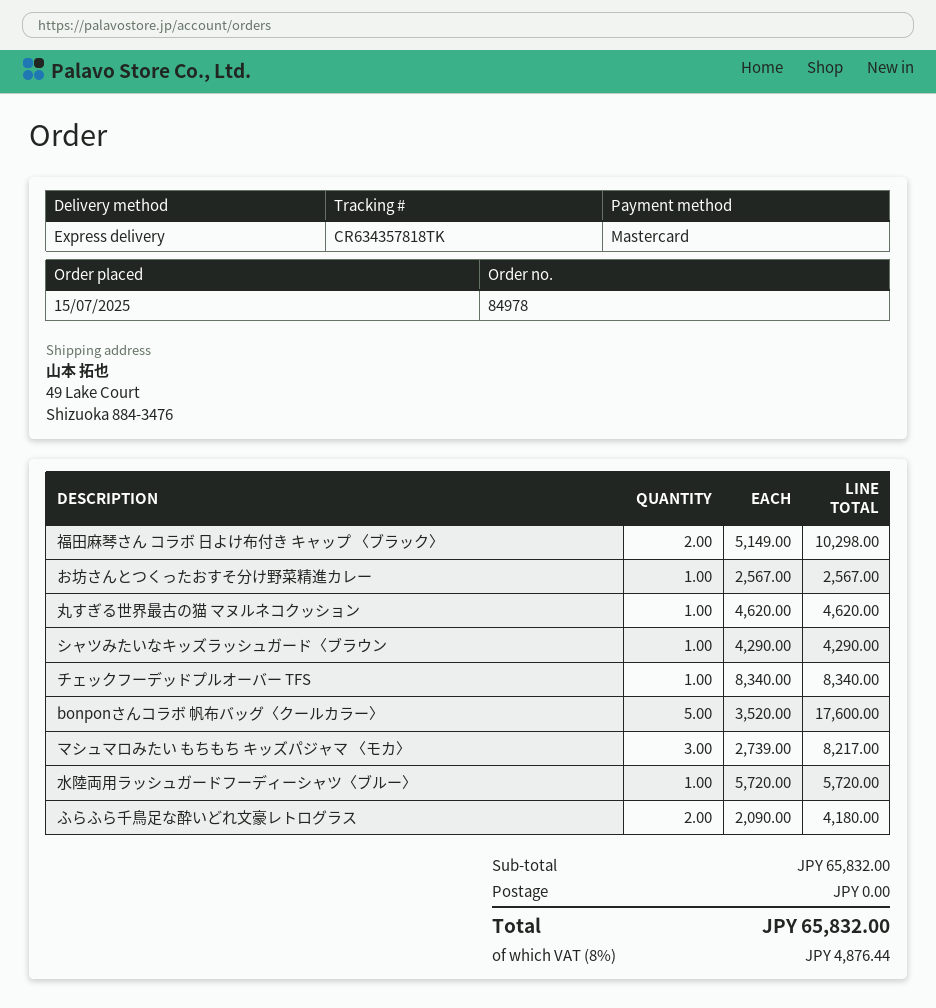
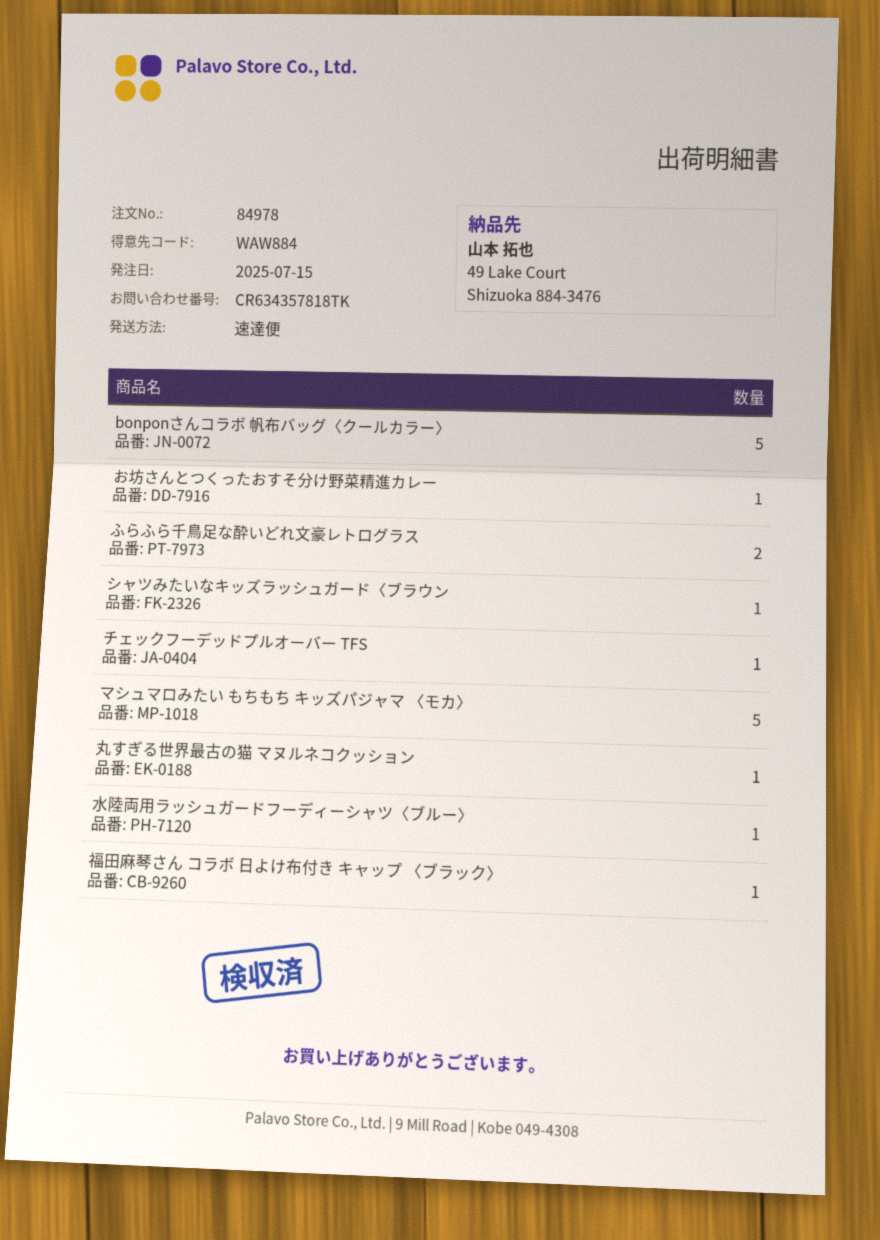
福田麻琴さん コラボ 日よけ布付き キャップ 〈ブラック〉: 2 -> 1
マシュマロみたい もちもち キッズパジャマ 〈モカ〉: 3 -> 5

